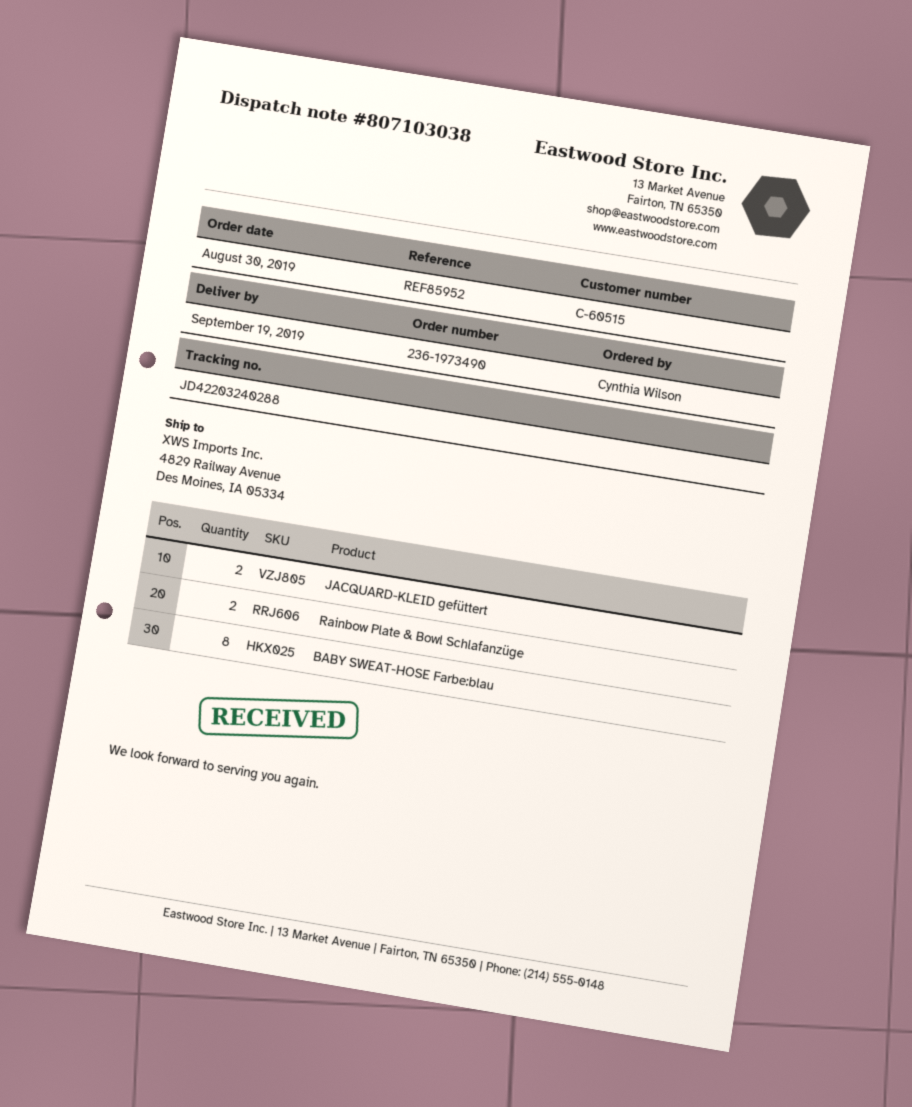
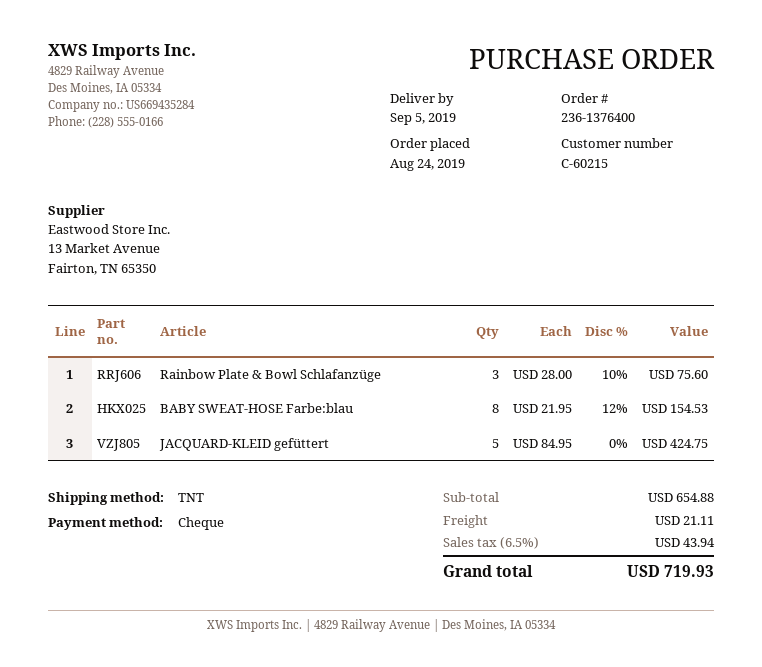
order number: 236-1973490 -> 236-1376400
order date: 2019-08-30 -> 2019-08-24
delivery date: 2019-09-19 -> 2019-09-05
customer number: C-60515 -> C-60215
JACQUARD-KLEID gefüttert: 2 -> 5
Rainbow Plate & Bowl Schlafanzüge: 2 -> 3

